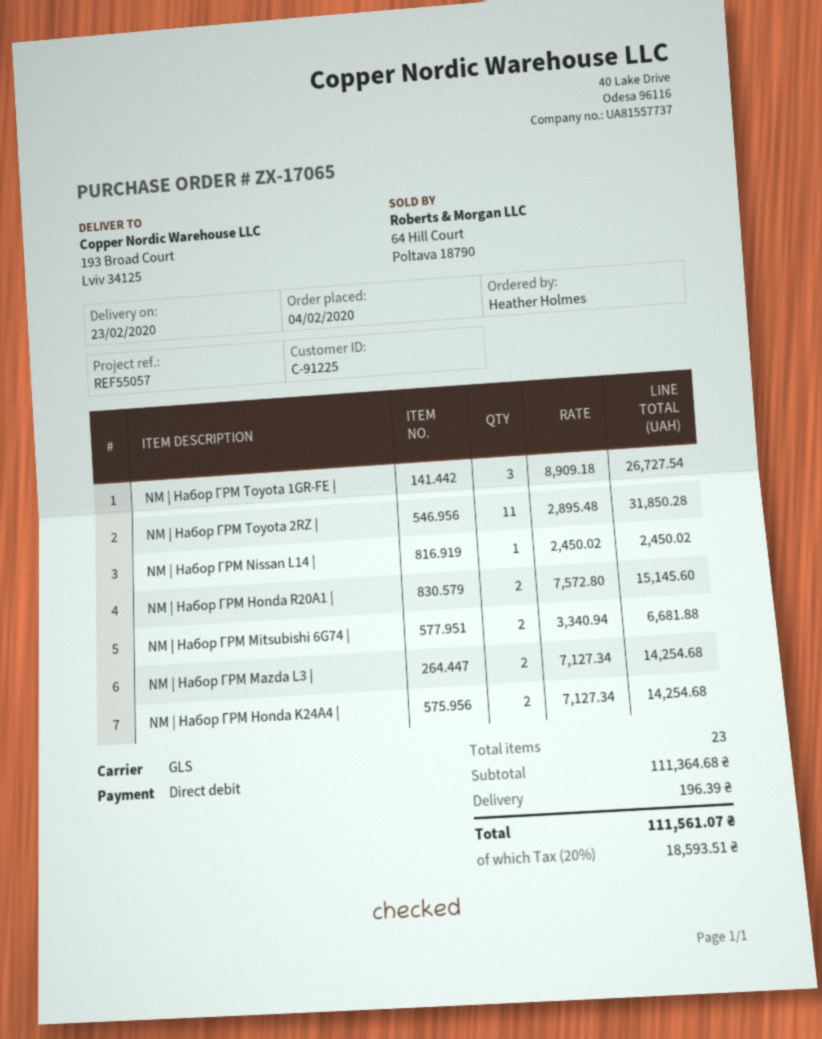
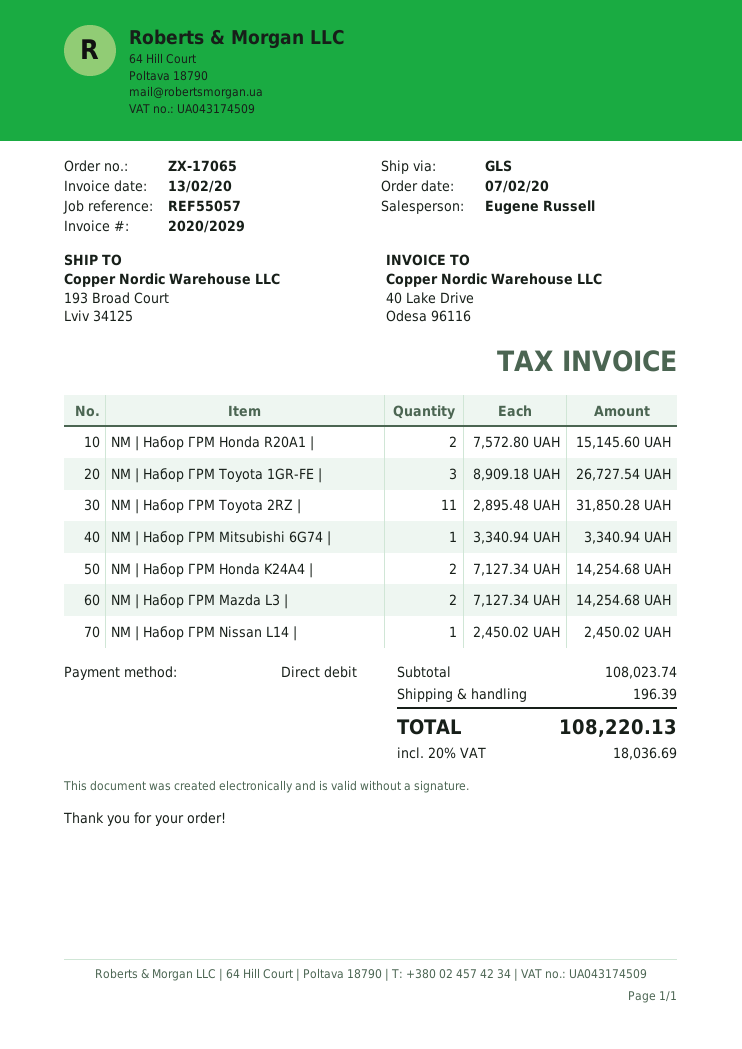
order date: 2020-02-04 -> 2020-02-07
NM | Набор ГРМ Mitsubishi 6G74 |: 2 x 3340.94 = 6681.88 -> 1 x 3340.94 = 3340.94
subtotal: 111364.68 -> 108023.74
tax: 20% = 18593.51 -> 20% = 18036.69
total: 111561.07 -> 108220.13

